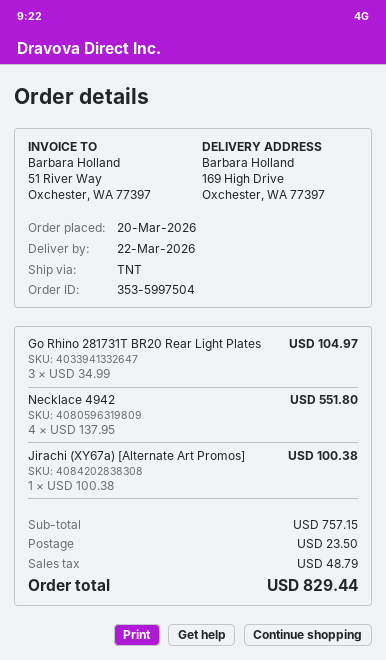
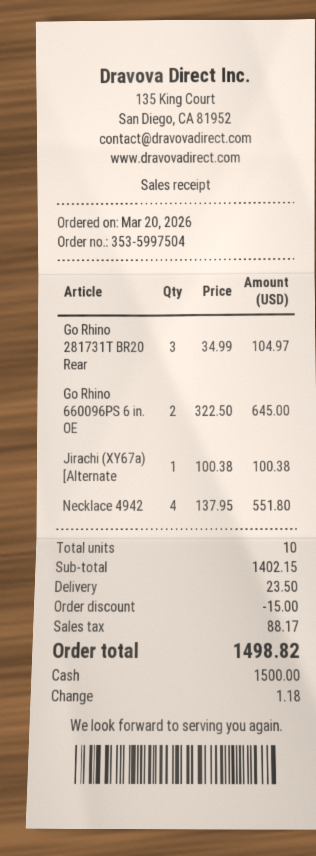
Go Rhino 660096PS 6 in. OE: none -> 2 x 322.50 = 645.00
subtotal: 757.15 -> 1402.15
discount: none -> 15.00
tax: 48.79 -> 88.17
total: 829.44 -> 1498.82

